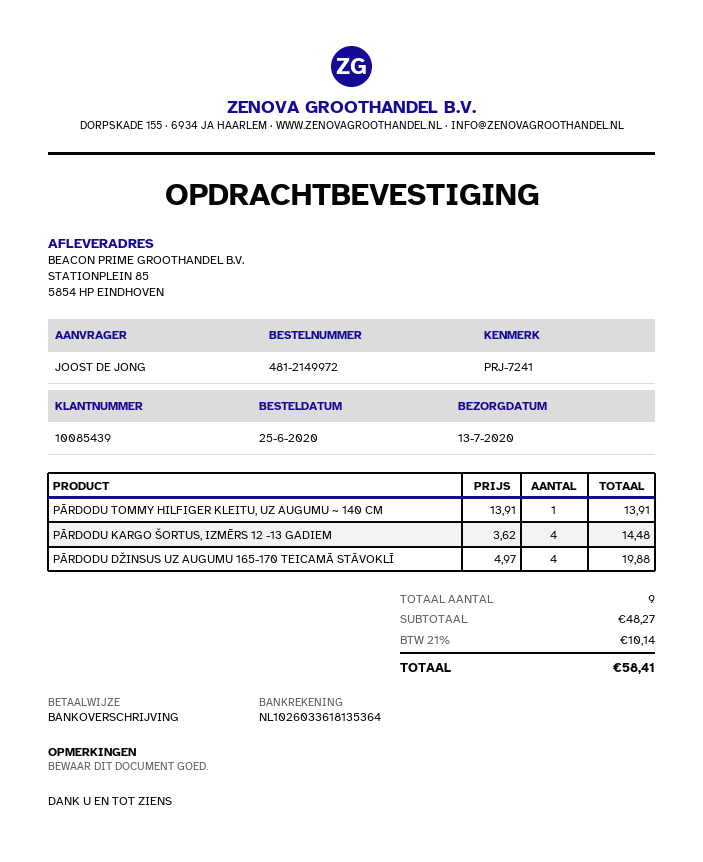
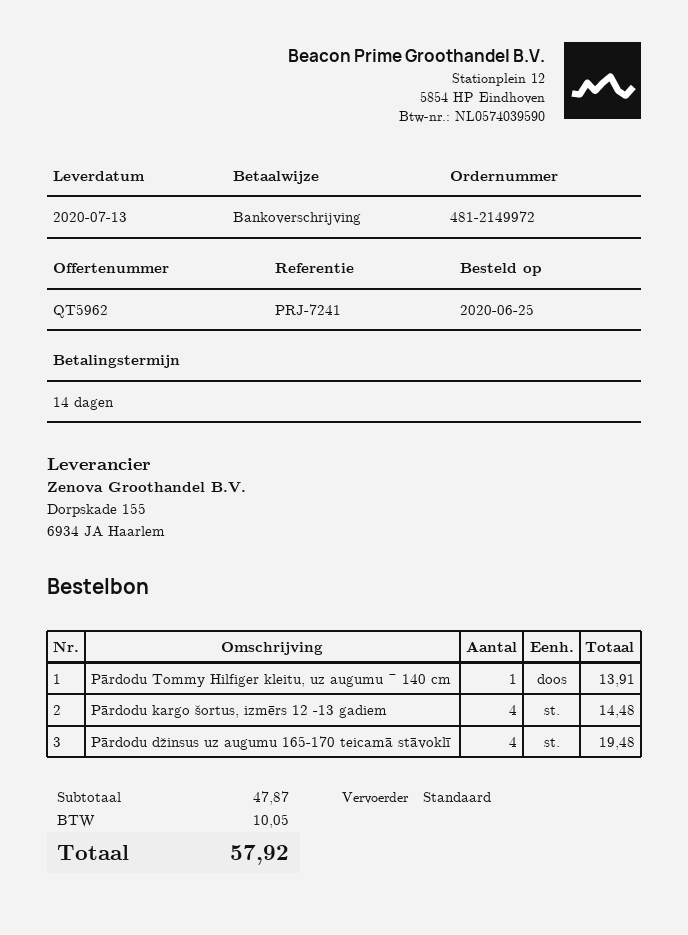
PĀRDODU DŽINSUS UZ AUGUMU 165-170 TEICAMĀ STĀVOKLĪ: 4 for 19.88 -> 4 for 19.48
subtotal: 48.27 -> 47.87
tax: 10.14 -> 10.05
total: 58.41 -> 57.92

